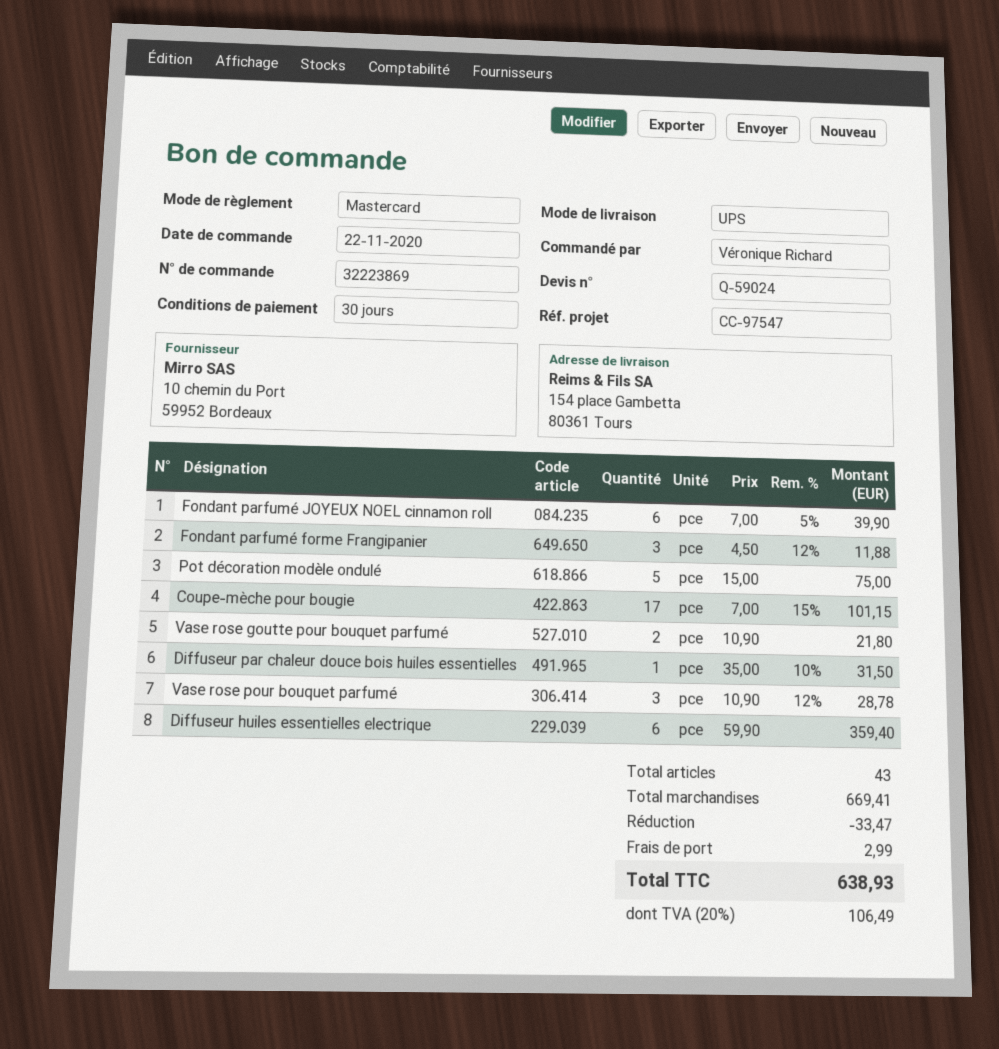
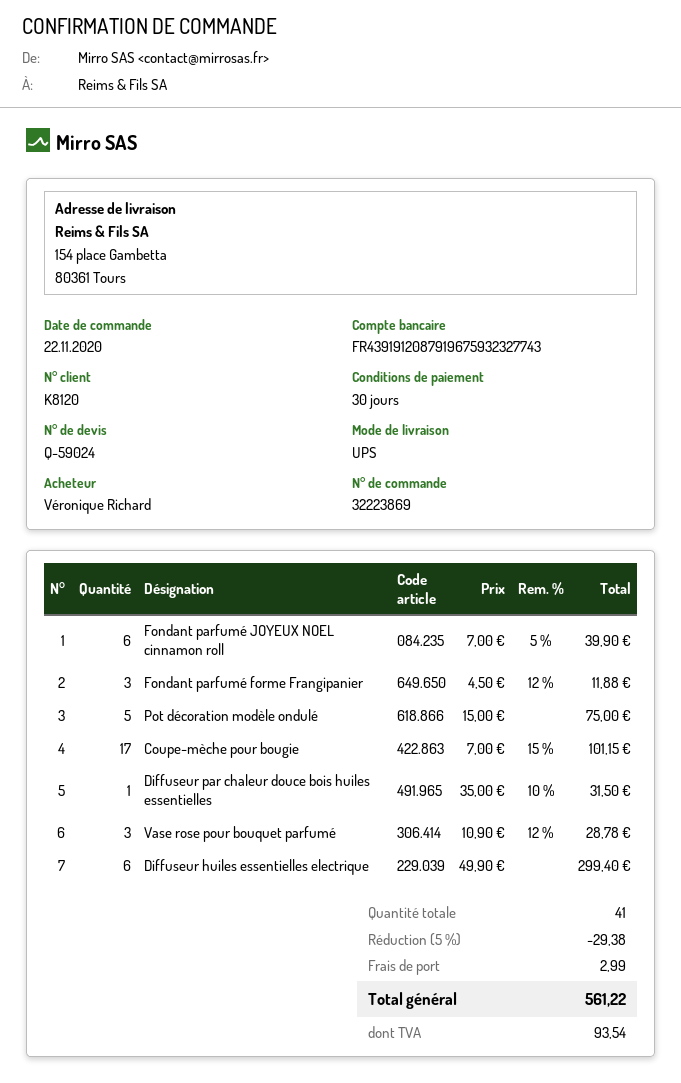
Vase rose goutte pour bouquet parfumé: 2 x 10.90 = 21.80 -> none
Diffuseur huiles essentielles electrique: 6 x 59.90 = 359.40 -> 6 x 49.90 = 299.40
total quantity: 43 -> 41
discount: 33.47 -> 29.38
tax: 106.49 -> 93.54
total: 638.93 -> 561.22

